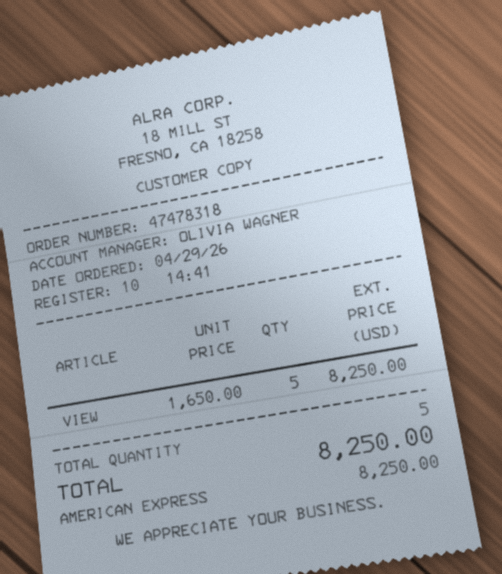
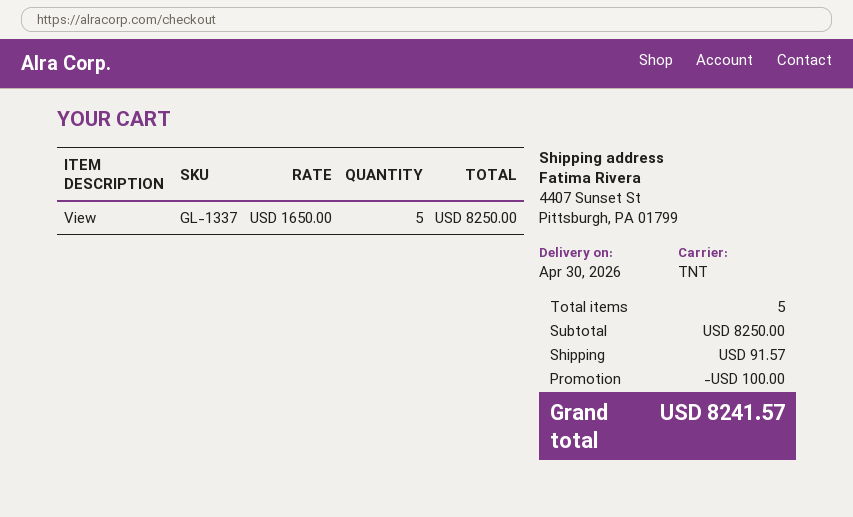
discount: none -> 100.00
shipping: none -> 91.57
total: 8250.00 -> 8241.57

